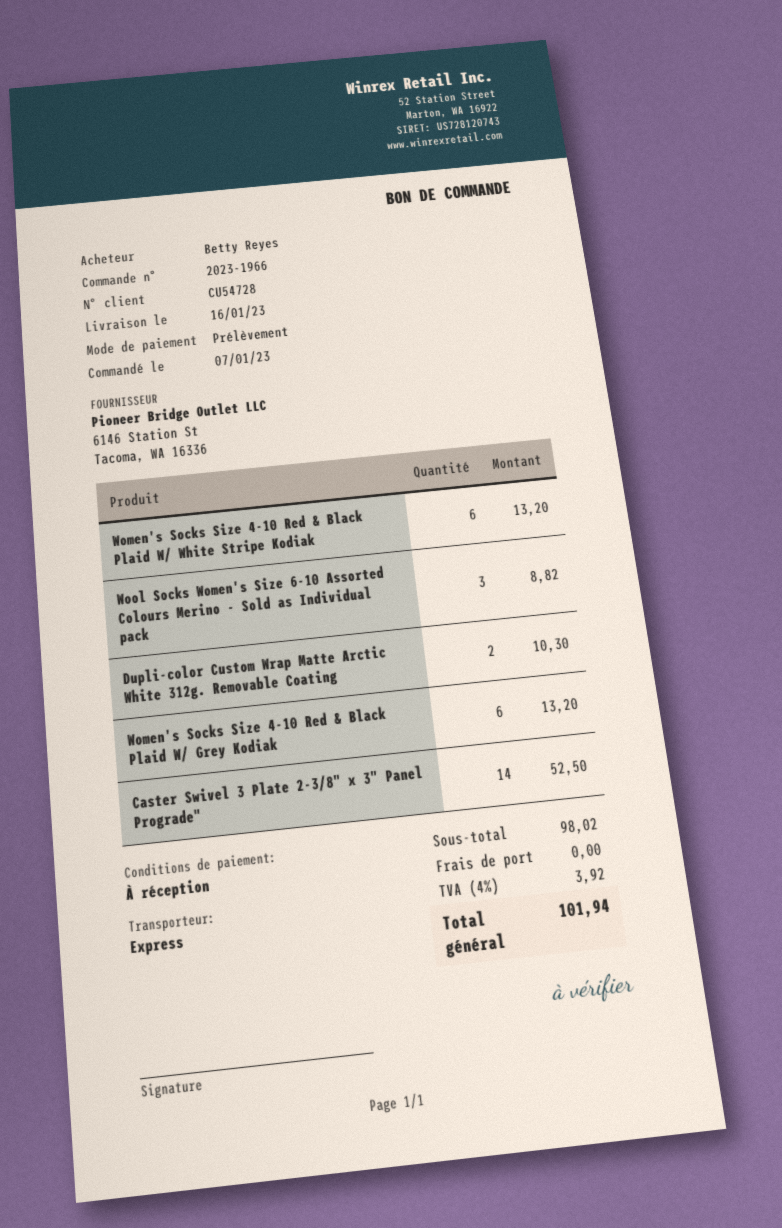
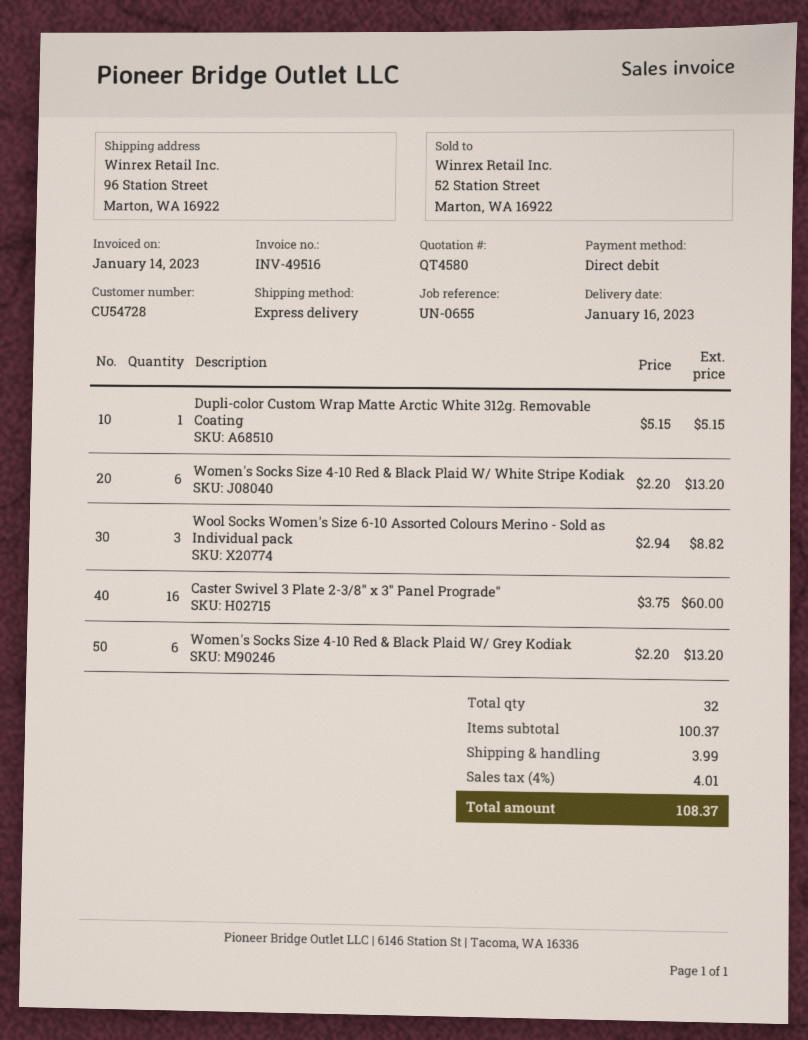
Dupli-color Custom Wrap Matte Arctic White 312g. Removable Coating: 2 for 10.30 -> 1 for 5.15
Caster Swivel 3 Plate 2-3/8" x 3" Panel Prograde": 14 for 52.50 -> 16 for 60.00
subtotal: 98.02 -> 100.37
shipping: 0.00 -> 3.99
tax: 4% = 3.92 -> 4% = 4.01
total: 101.94 -> 108.37

